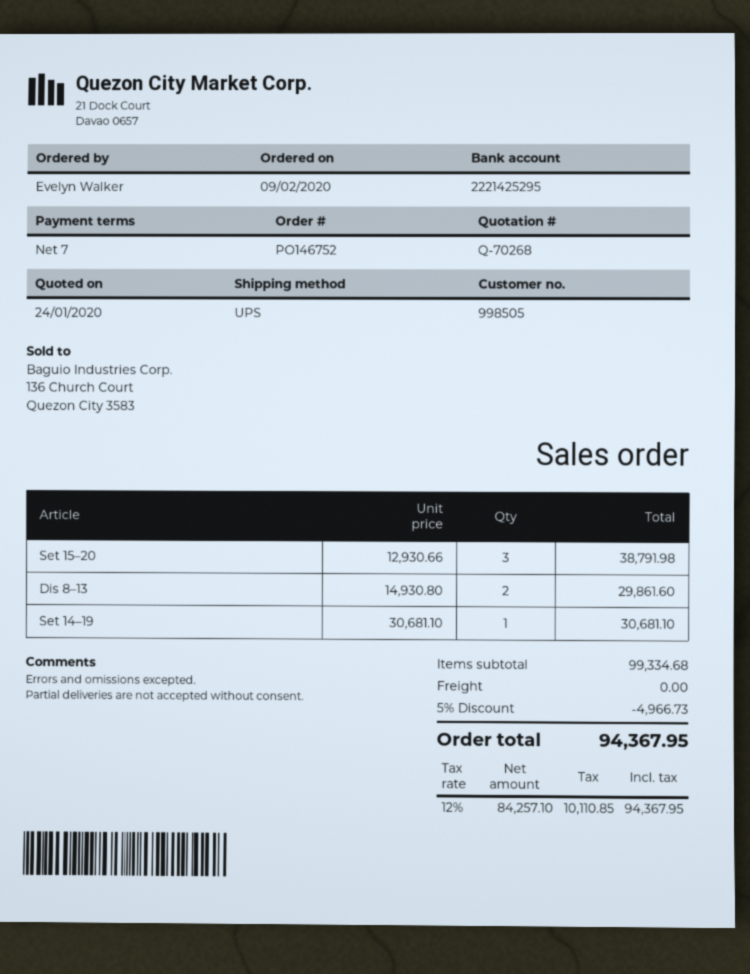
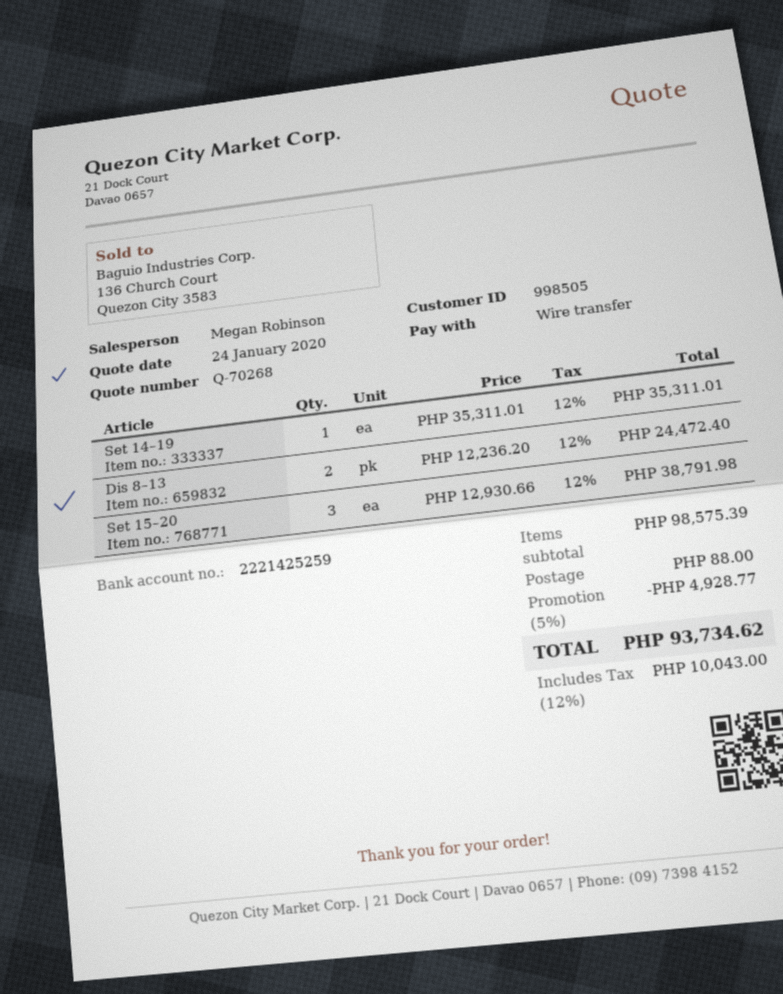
bank account: 2221425295 -> 2221425259
Dis 8–13: 2 x 14930.80 = 29861.60 -> 2 x 12236.20 = 24472.40
Set 14–19: 1 x 30681.10 = 30681.10 -> 1 x 35311.01 = 35311.01
subtotal: 99334.68 -> 98575.39
discount: 5% = 4966.73 -> 5% = 4928.77
shipping: 0.00 -> 88.00
tax: 12% = 10110.85 -> 12% = 10043.00
total: 94367.95 -> 93734.62

